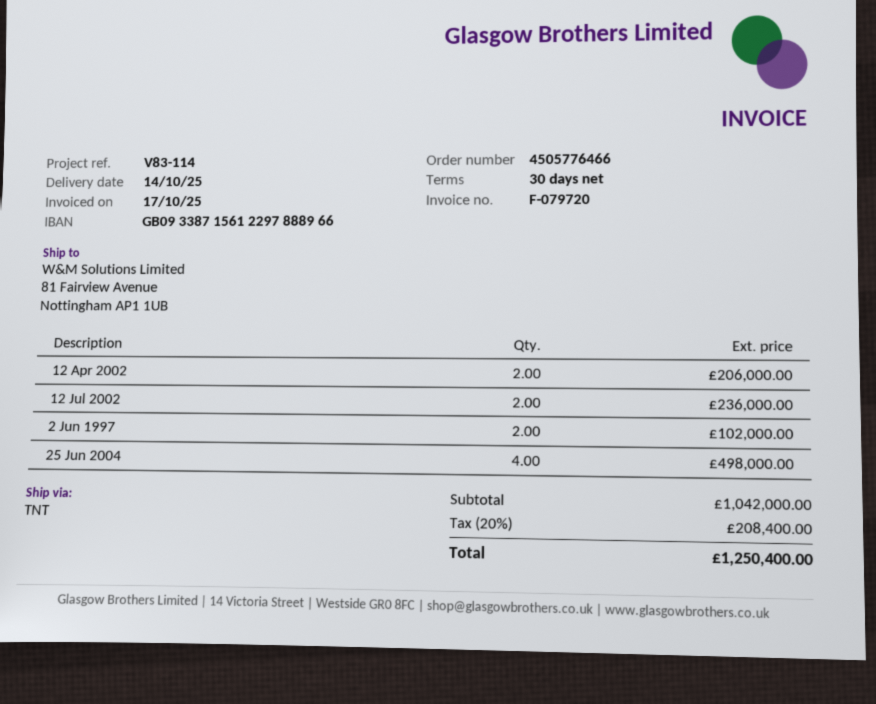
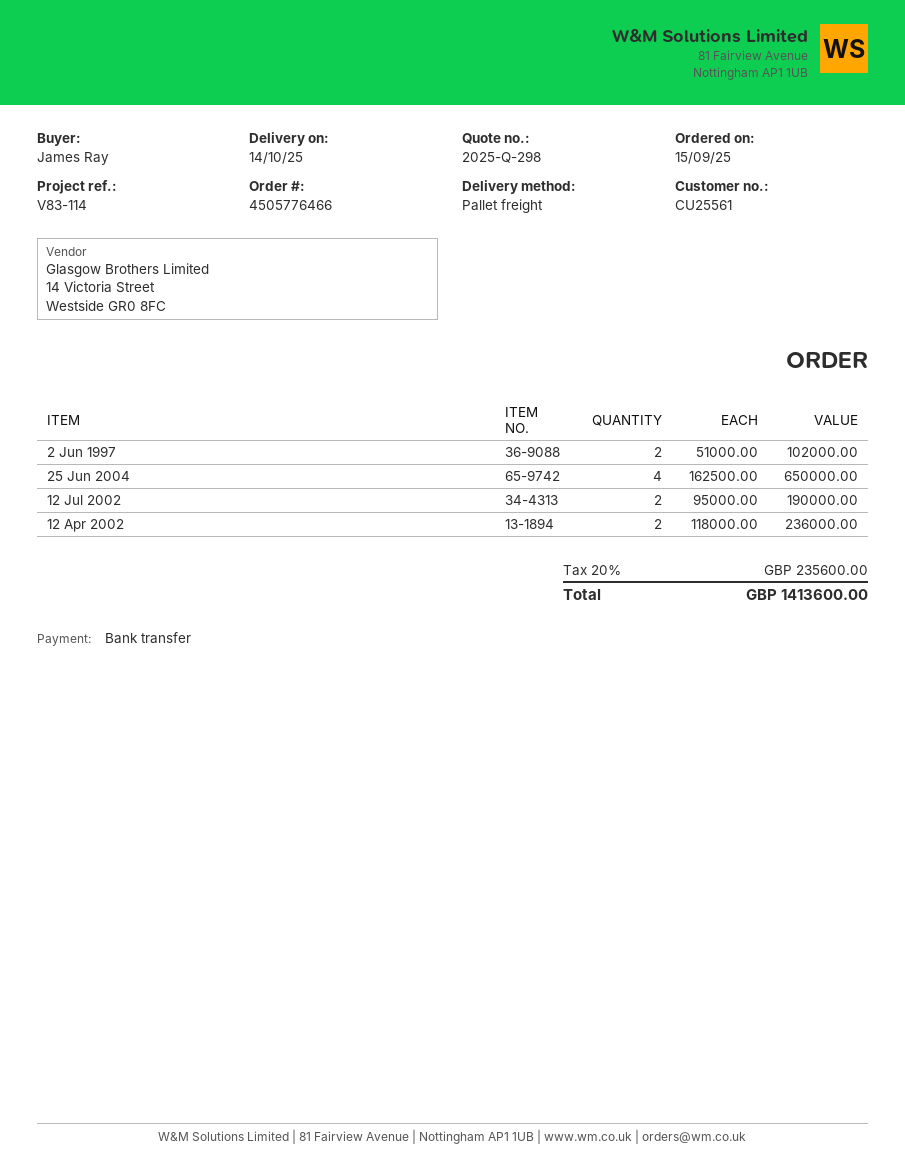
shipping method: TNT -> pallet freight
12 Apr 2002: 2 for 206000.00 -> 2 for 236000.00
12 Jul 2002: 2 for 236000.00 -> 2 for 190000.00
25 Jun 2004: 4 for 498000.00 -> 4 for 650000.00
tax: 20% = 208400.00 -> 20% = 235600.00
total: 1250400.00 -> 1413600.00

